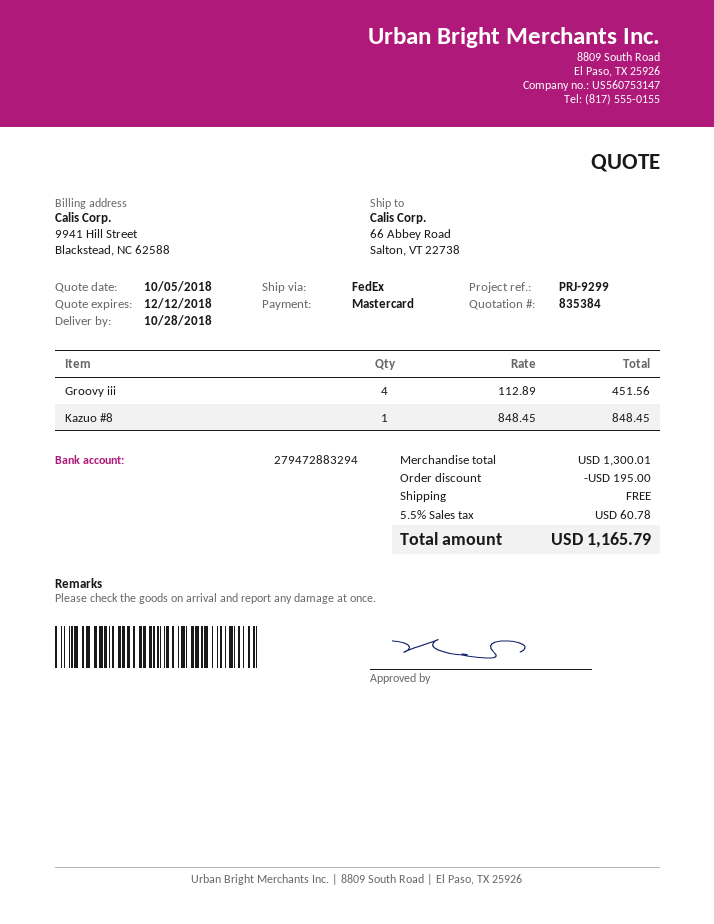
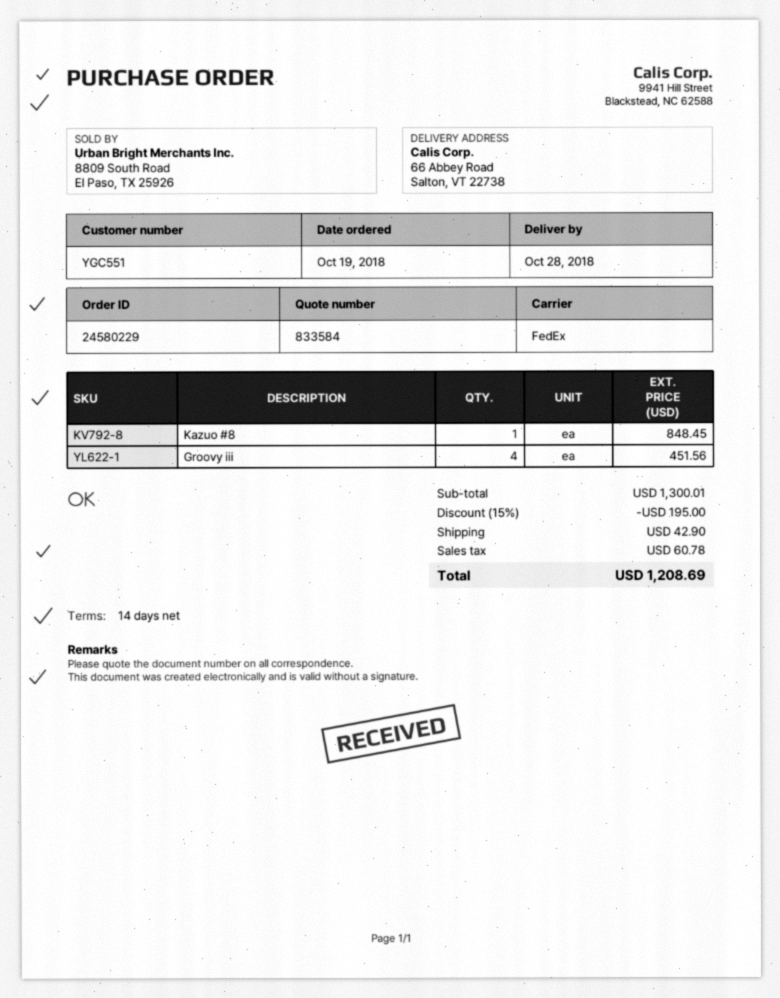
quote number: 835384 -> 833584
shipping: 0.00 -> 42.90
total: 1165.79 -> 1208.69

